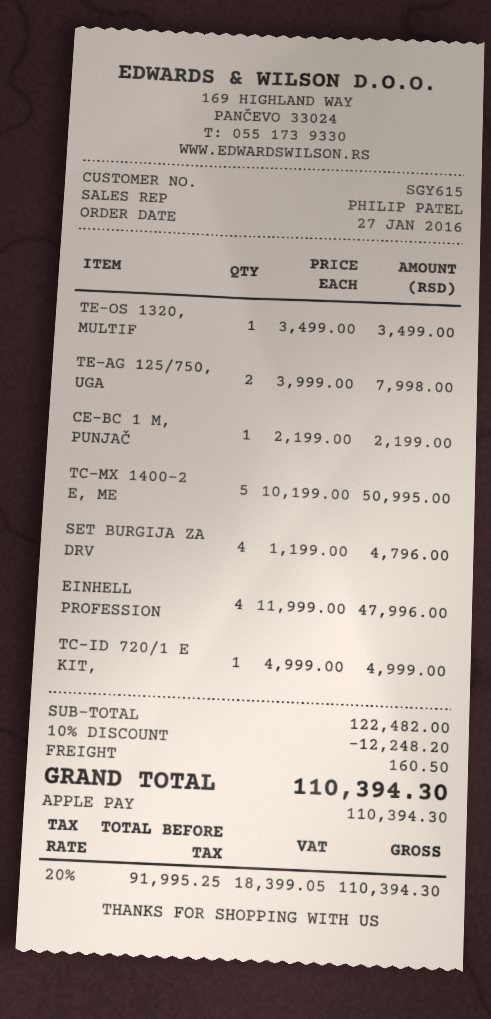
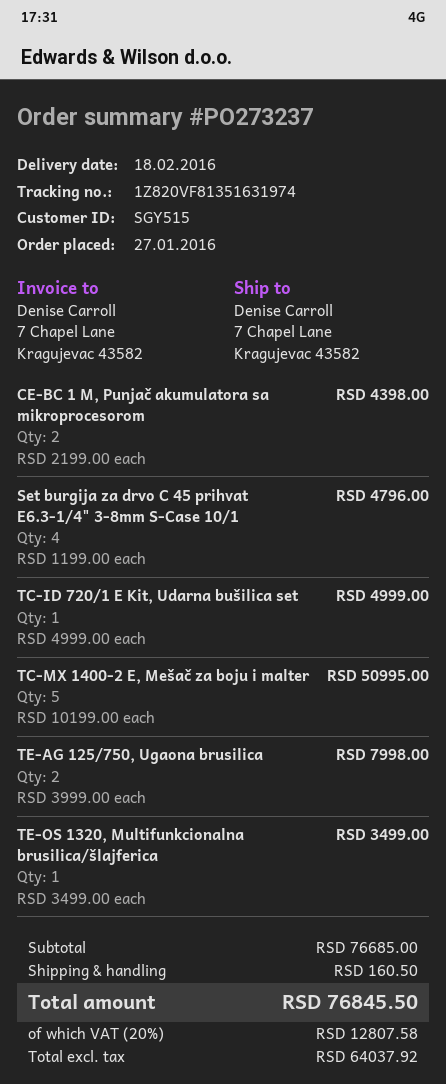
customer number: SGY615 -> SGY515
CE-BC 1 M, PUNJAČ: 1 x 2199.00 = 2199.00 -> 2 x 2199.00 = 4398.00
EINHELL PROFESSION: 4 x 11999.00 = 47996.00 -> none
subtotal: 122482.00 -> 76685.00
discount: 10% = 12248.20 -> none
net: 91995.25 -> 64037.92
tax: 20% = 18399.05 -> 20% = 12807.58
total: 110394.30 -> 76845.50

